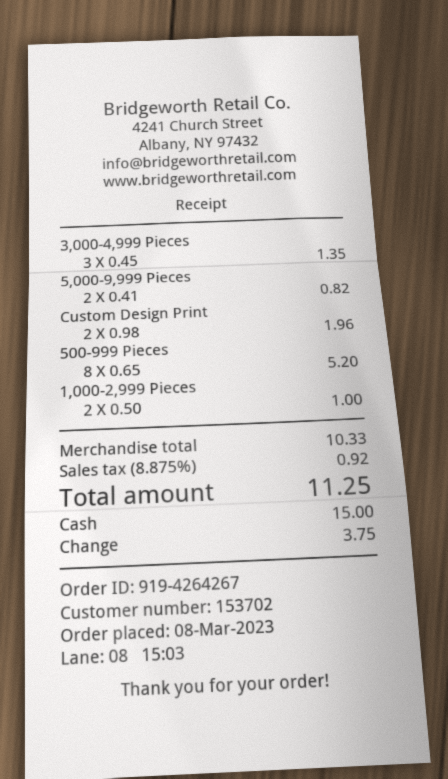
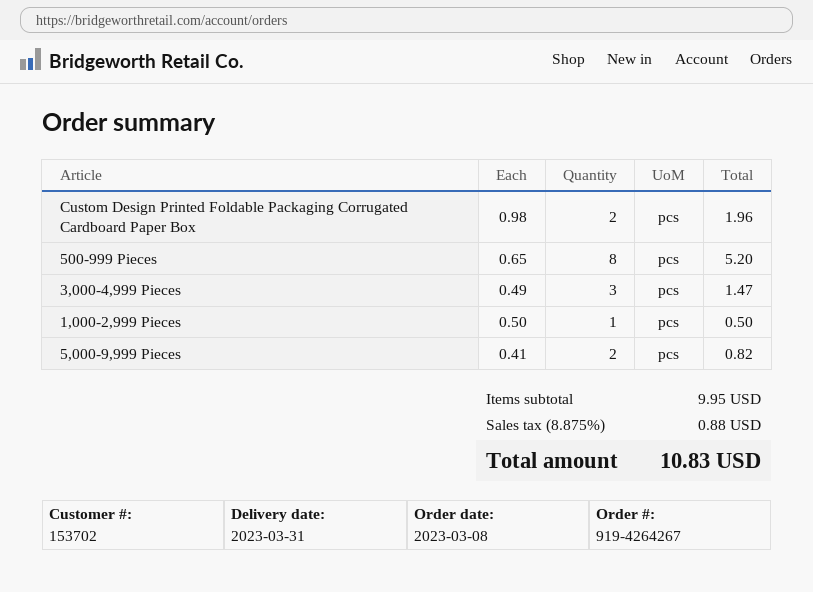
3,000-4,999 Pieces: 3 x 0.45 = 1.35 -> 3 x 0.49 = 1.47
1,000-2,999 Pieces: 2 x 0.50 = 1.00 -> 1 x 0.50 = 0.50
subtotal: 10.33 -> 9.95
tax: 8.875% = 0.92 -> 8.875% = 0.88
total: 11.25 -> 10.83

